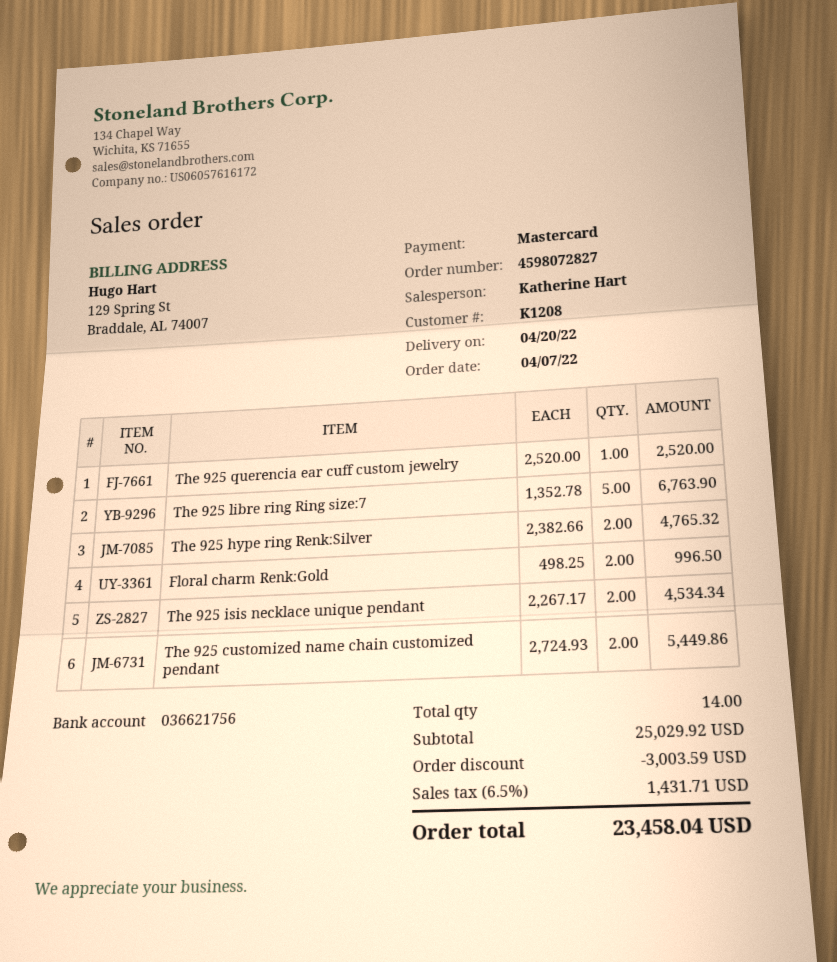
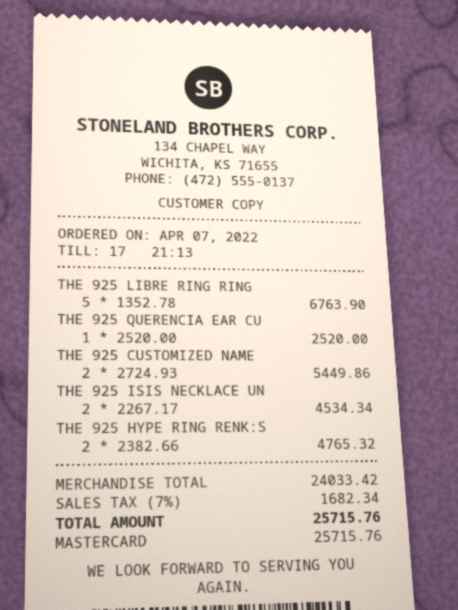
Floral charm Renk:Gold: 2 x 498.25 = 996.50 -> none
subtotal: 25029.92 -> 24033.42
discount: 3003.59 -> none
tax: 6.5% = 1431.71 -> 7% = 1682.34
total: 23458.04 -> 25715.76

